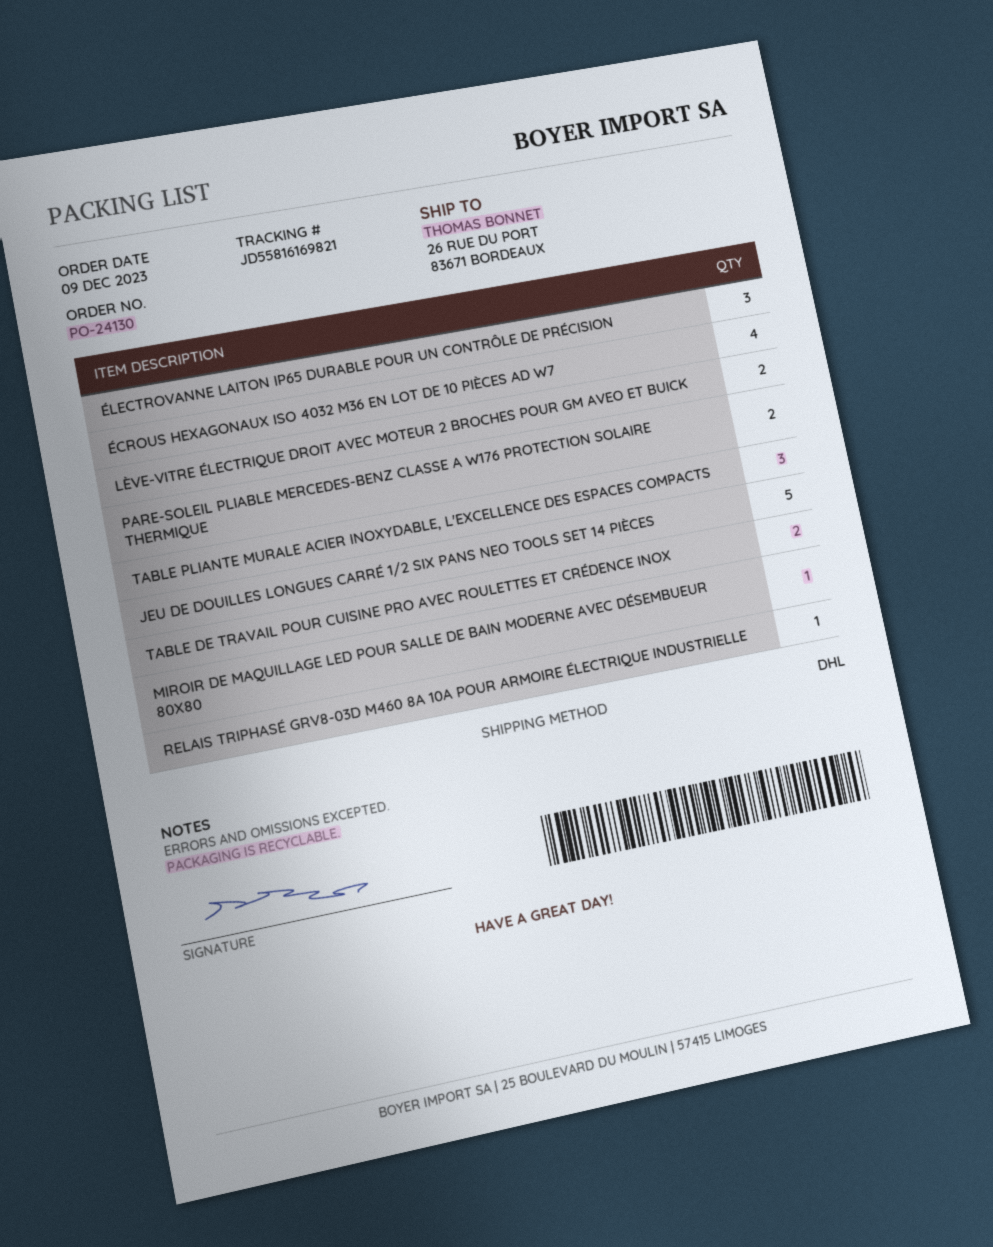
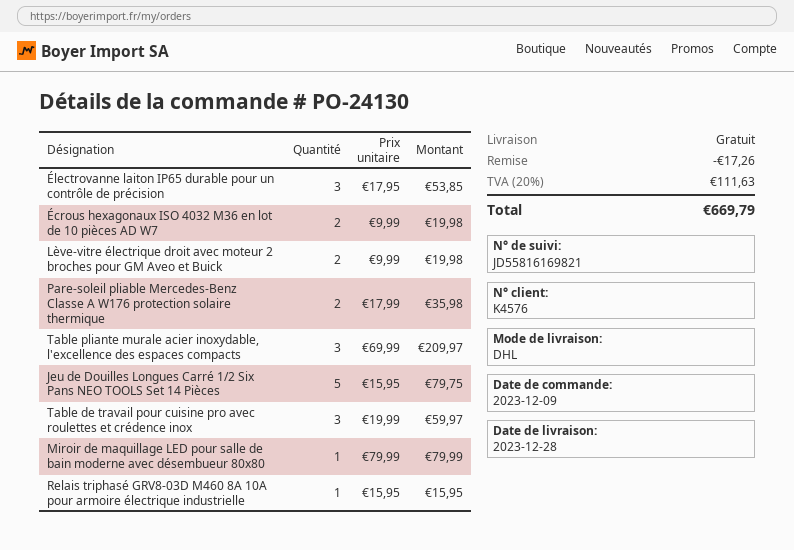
ÉCROUS HEXAGONAUX ISO 4032 M36 EN LOT DE 10 PIÈCES AD W7: 4 -> 2
TABLE DE TRAVAIL POUR CUISINE PRO AVEC ROULETTES ET CRÉDENCE INOX: 2 -> 3

